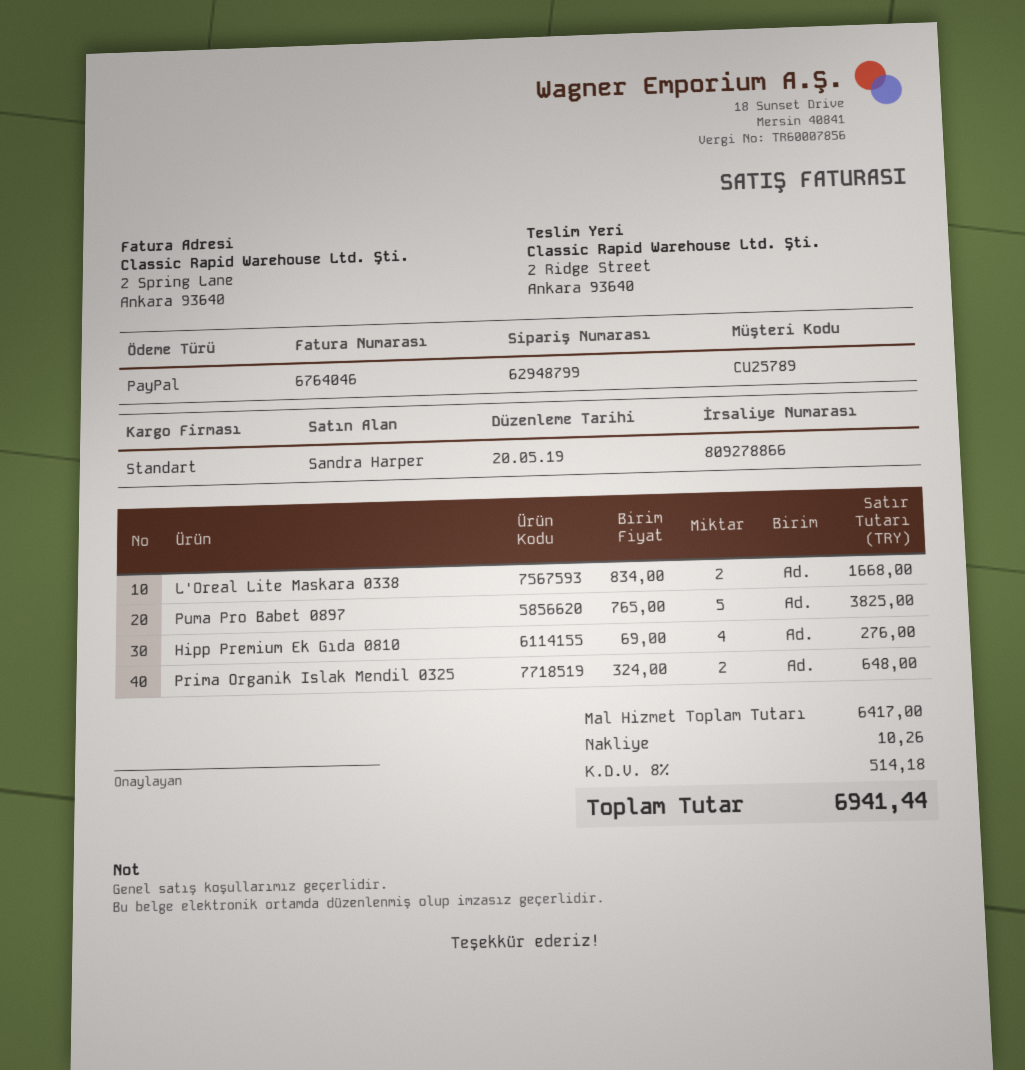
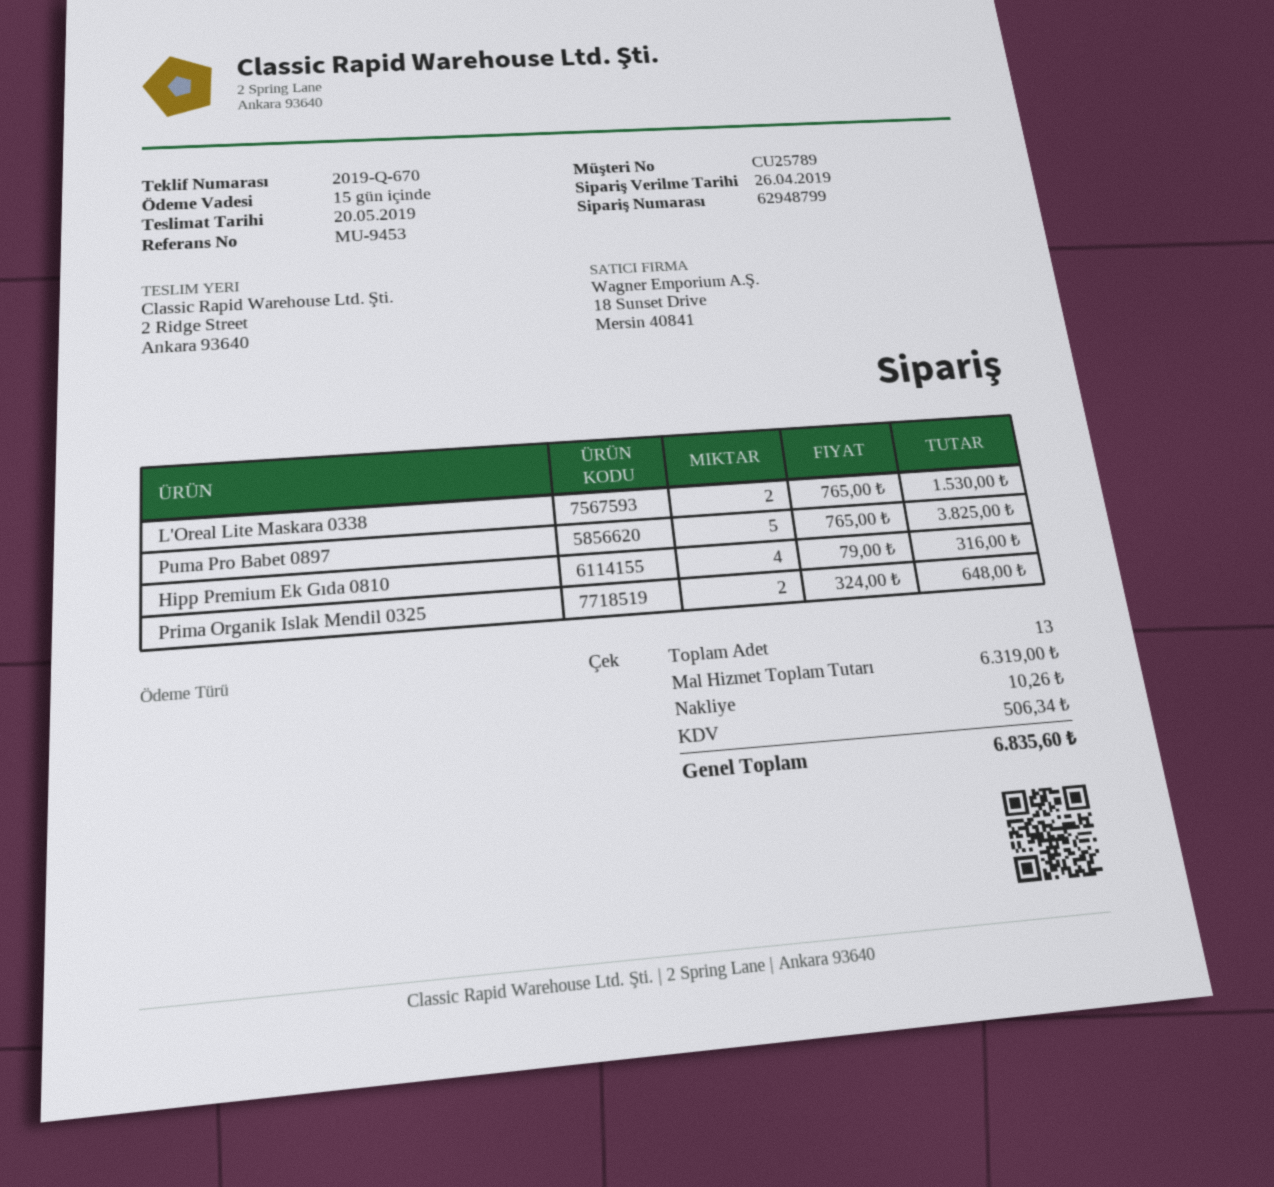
payment method: PayPal -> cheque
L'Oreal Lite Maskara 0338: 2 x 834.00 = 1668.00 -> 2 x 765.00 = 1530.00
Hipp Premium Ek Gıda 0810: 4 x 69.00 = 276.00 -> 4 x 79.00 = 316.00
subtotal: 6417.00 -> 6319.00
tax: 514.18 -> 506.34
total: 6941.44 -> 6835.60

